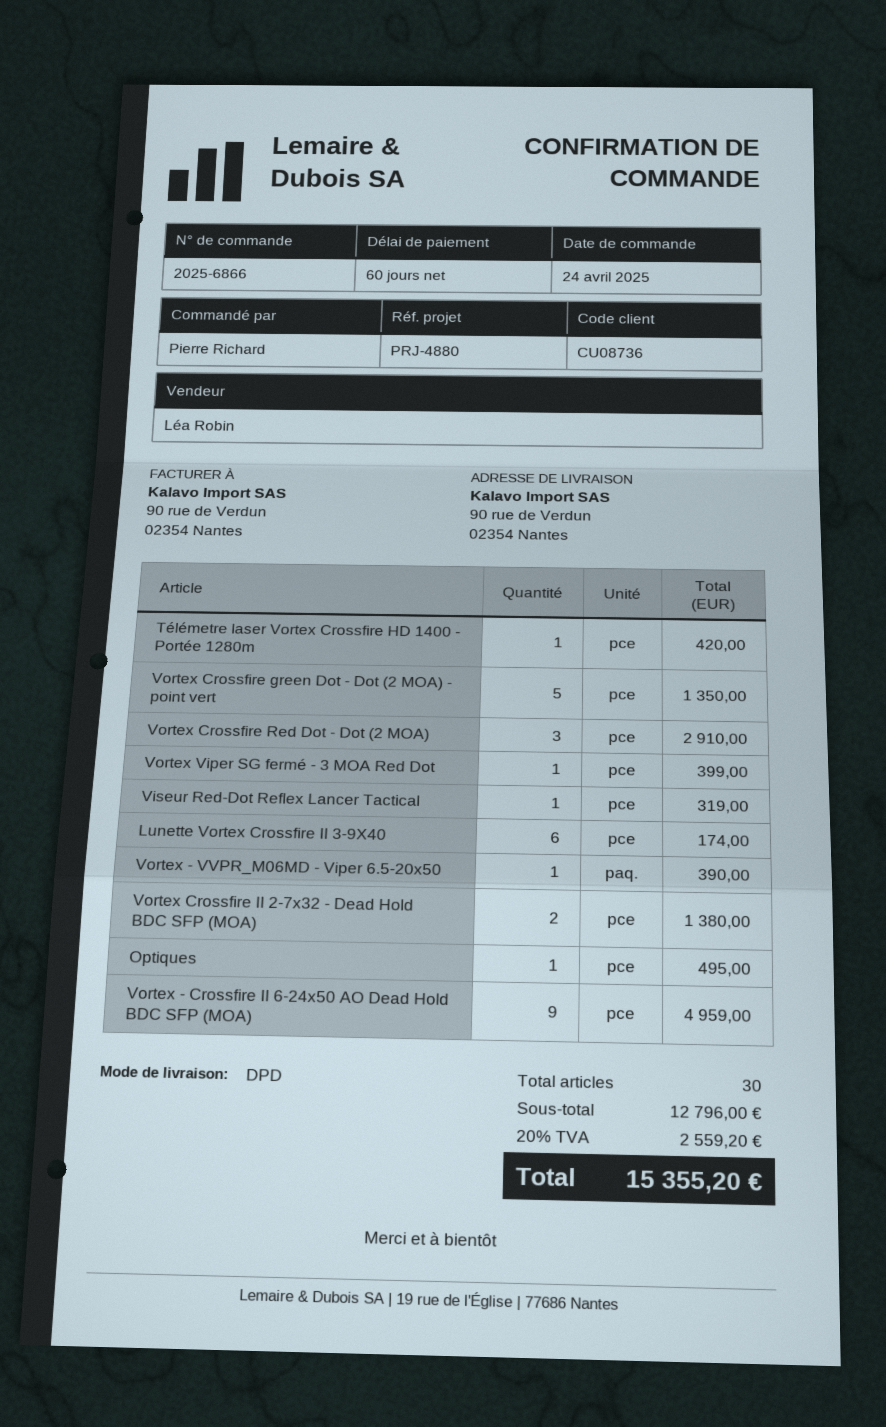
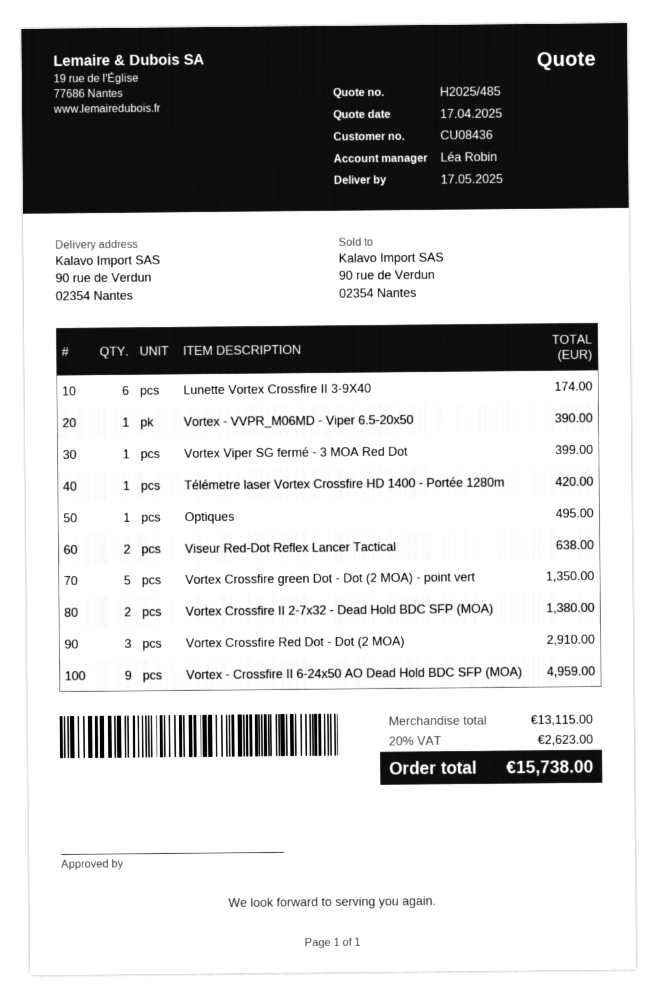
customer number: CU08736 -> CU08436
Viseur Red-Dot Reflex Lancer Tactical: 1 for 319.00 -> 2 for 638.00
subtotal: 12796.00 -> 13115.00
tax: 20% = 2559.20 -> 20% = 2623.00
total: 15355.20 -> 15738.00

